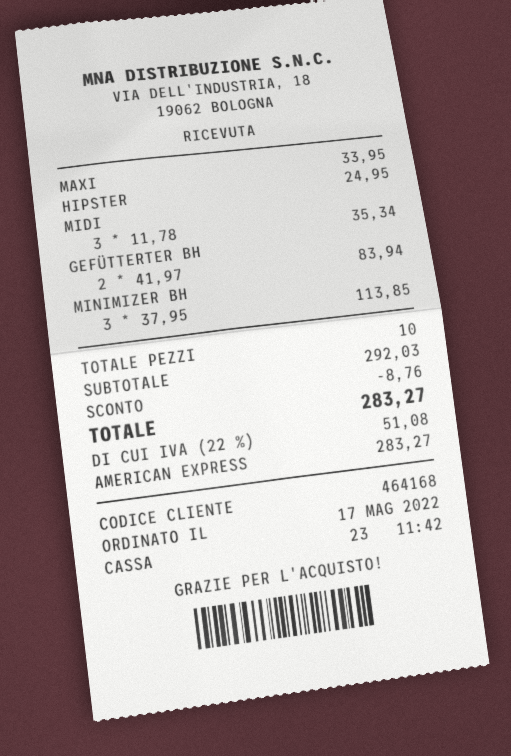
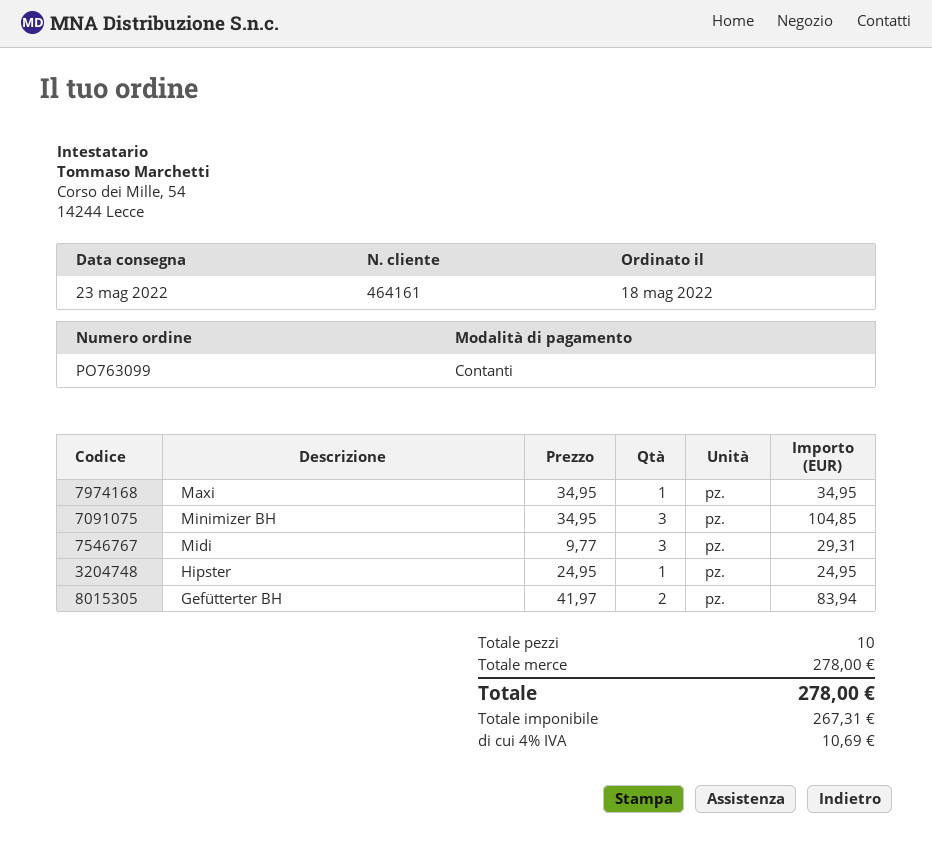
order date: 2022-05-17 -> 2022-05-18
customer number: 464168 -> 464161
payment method: American Express -> cash
MAXI: 1 x 33.95 = 33.95 -> 1 x 34.95 = 34.95
MIDI: 3 x 11.78 = 35.34 -> 3 x 9.77 = 29.31
MINIMIZER BH: 3 x 37.95 = 113.85 -> 3 x 34.95 = 104.85
subtotal: 292.03 -> 278.00
discount: 8.76 -> none
tax: 22% = 51.08 -> 4% = 10.69
total: 283.27 -> 278.00

